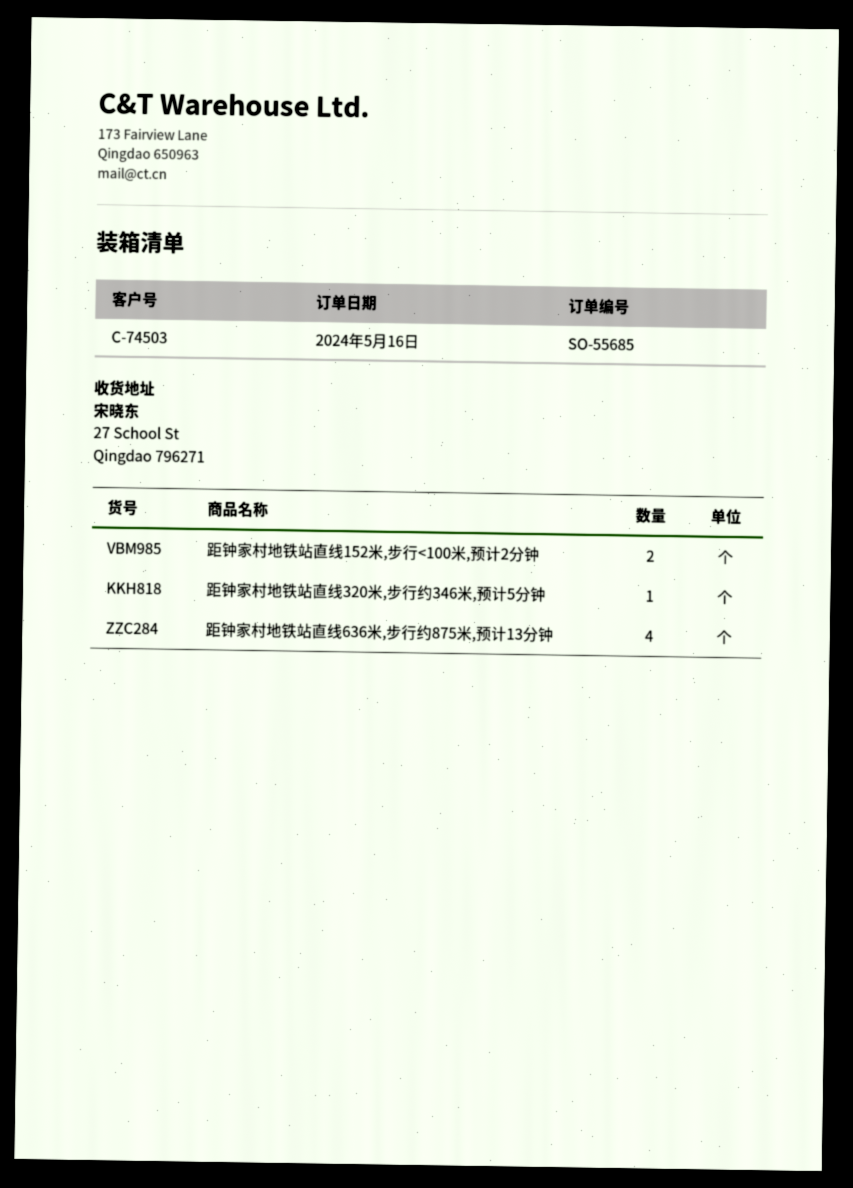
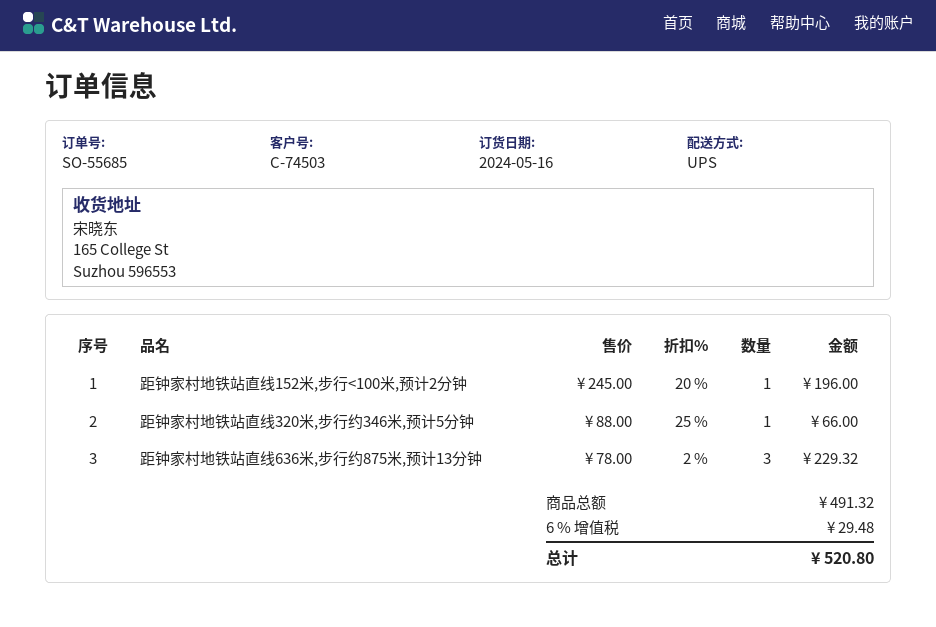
ship to: 27 School St, Qingdao 796271 -> 165 College St, Suzhou 596553
距钟家村地铁站直线152米,步行<100米,预计2分钟: 2 -> 1
距钟家村地铁站直线636米,步行约875米,预计13分钟: 4 -> 3

